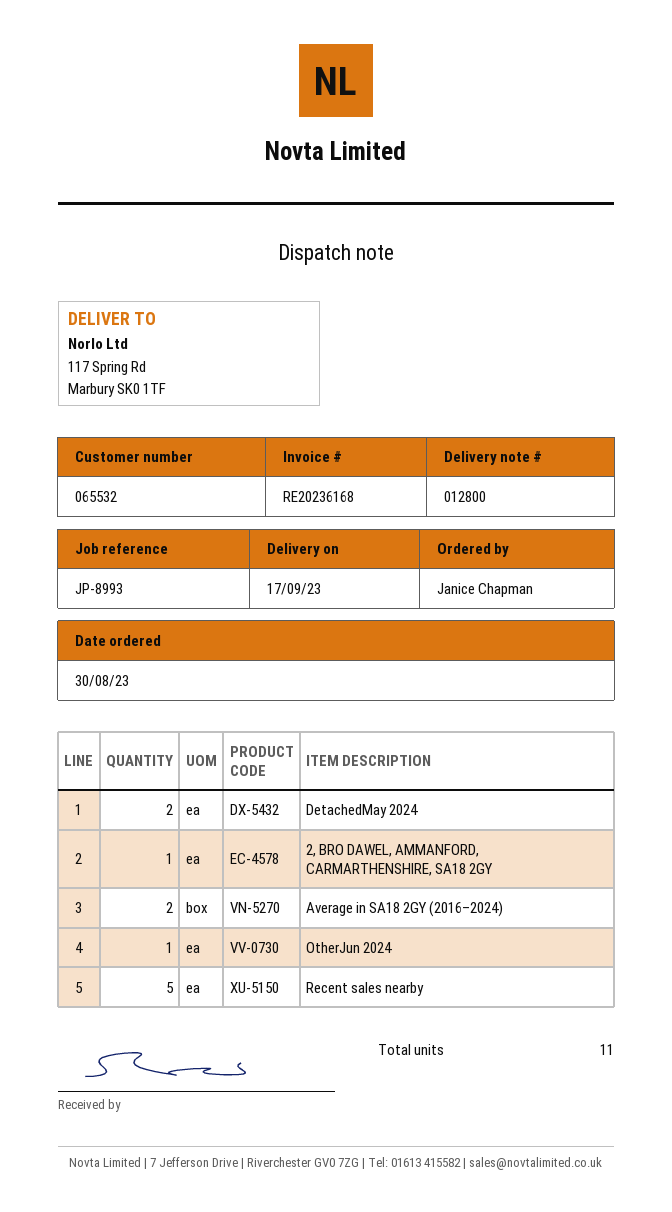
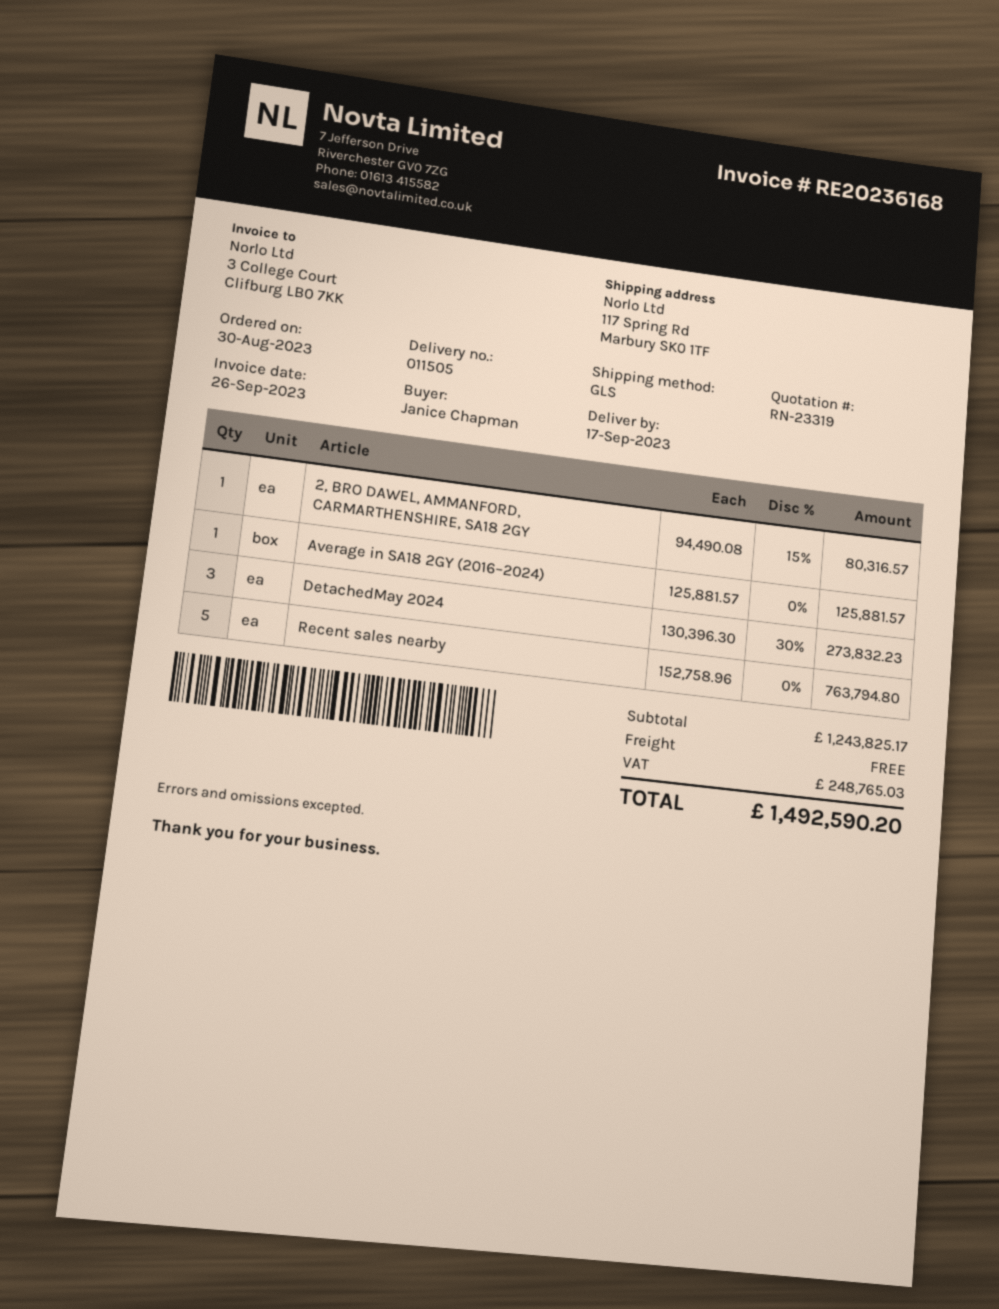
delivery note number: 012800 -> 011505
DetachedMay 2024: 2 -> 3
Average in SA18 2GY (2016–2024): 2 -> 1
OtherJun 2024: 1 -> none

